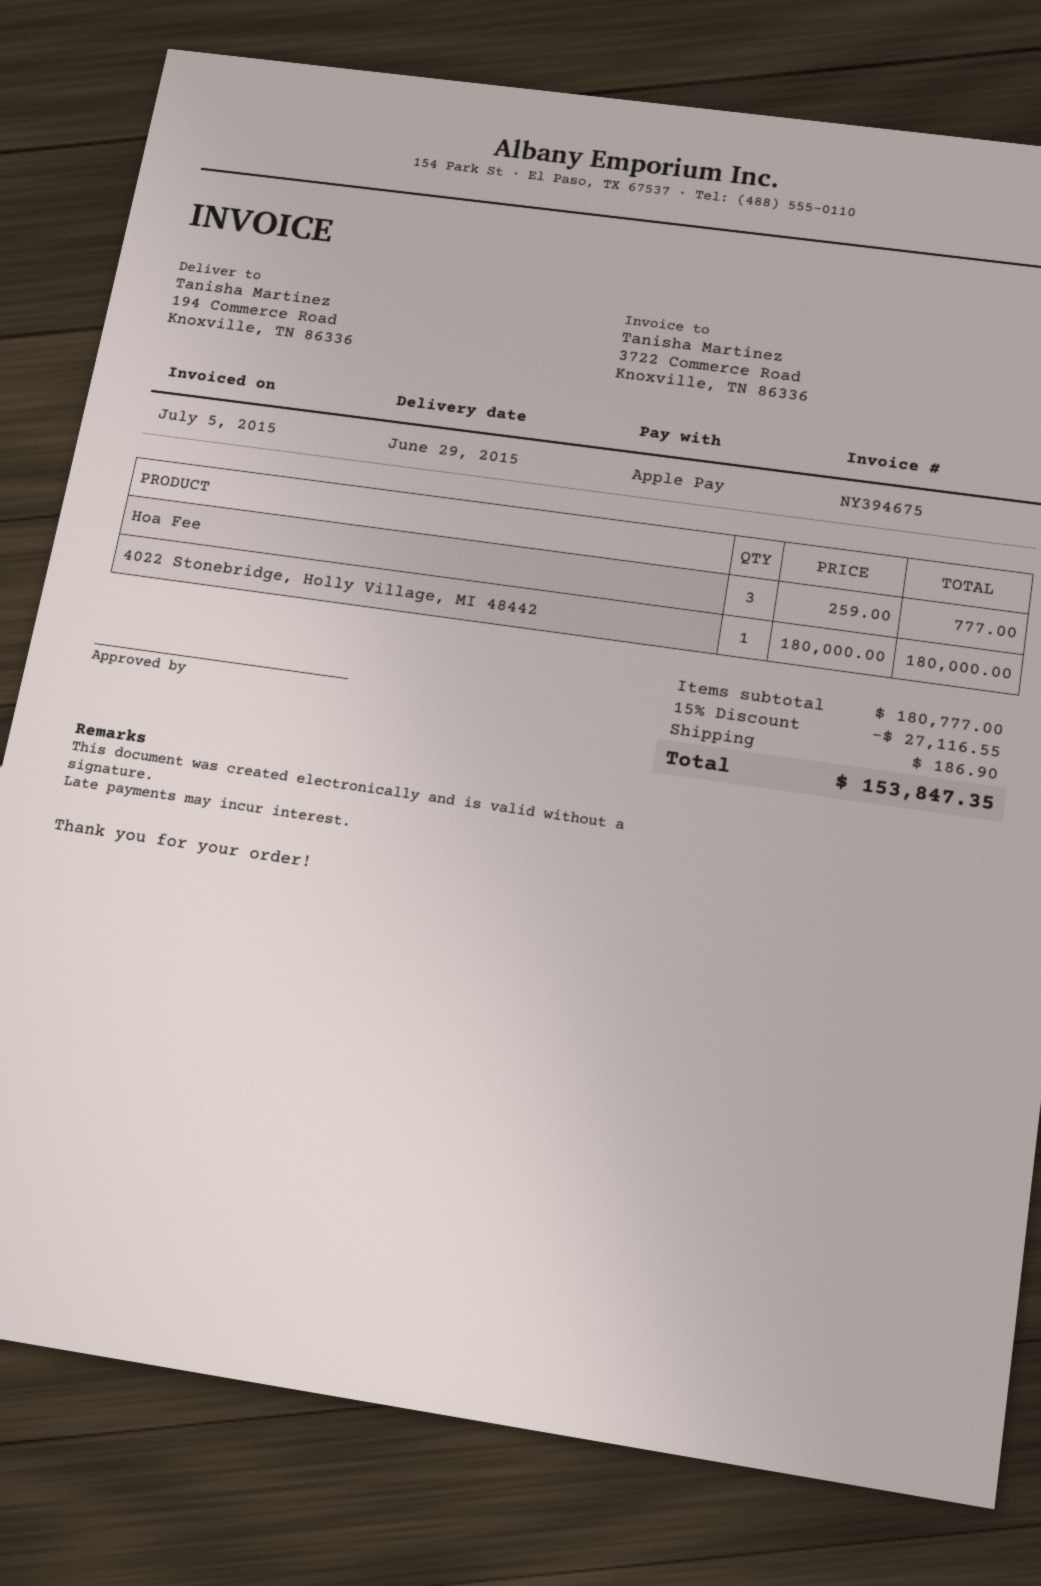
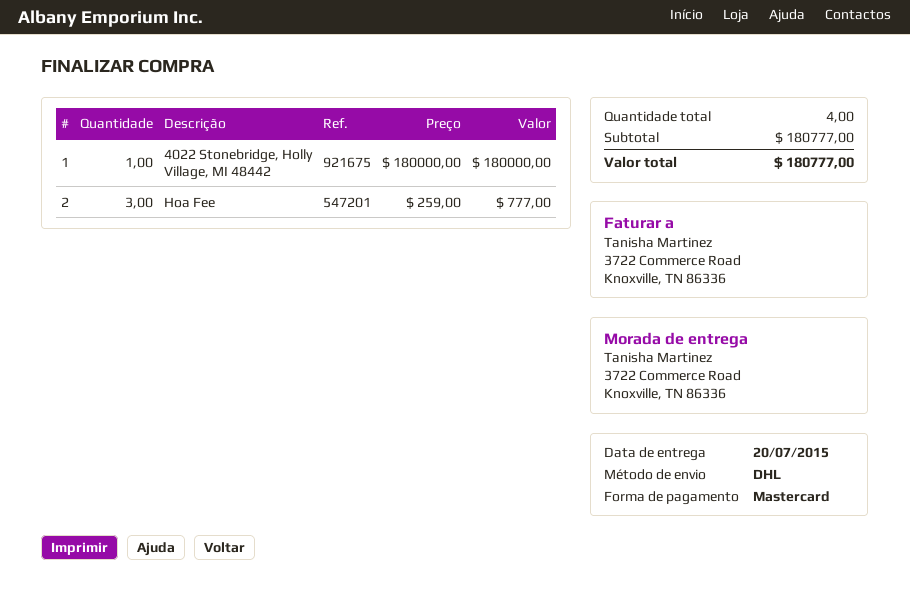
delivery date: 2015-06-29 -> 2015-07-20
payment method: Apple Pay -> Mastercard
ship to: 194 Commerce Road, Knoxville, TN 86336 -> 3722 Commerce Road, Knoxville, TN 86336
discount: 15% = 27116.55 -> none
shipping: 186.90 -> none
total: 153847.35 -> 180777.00

